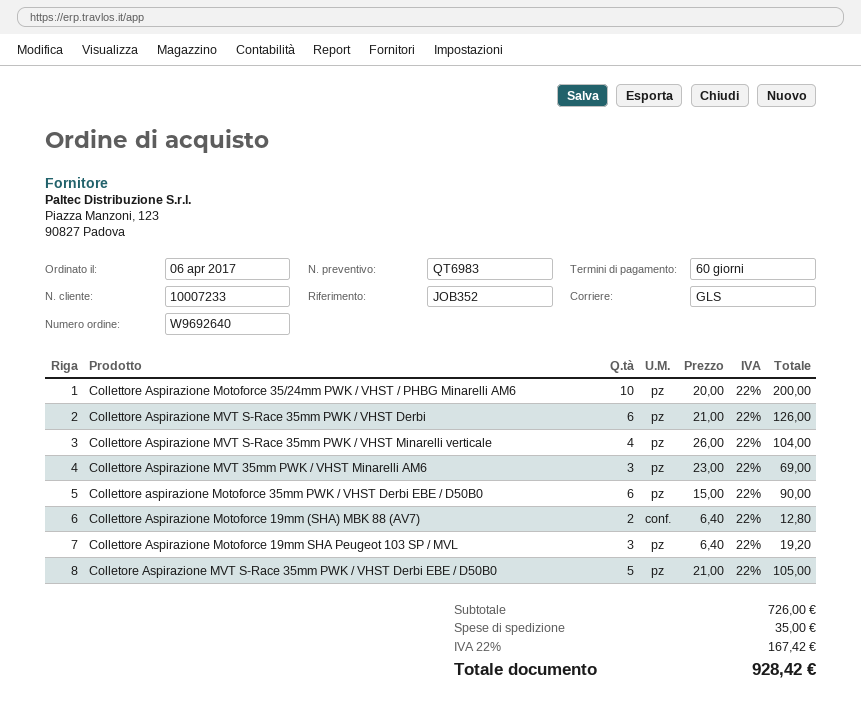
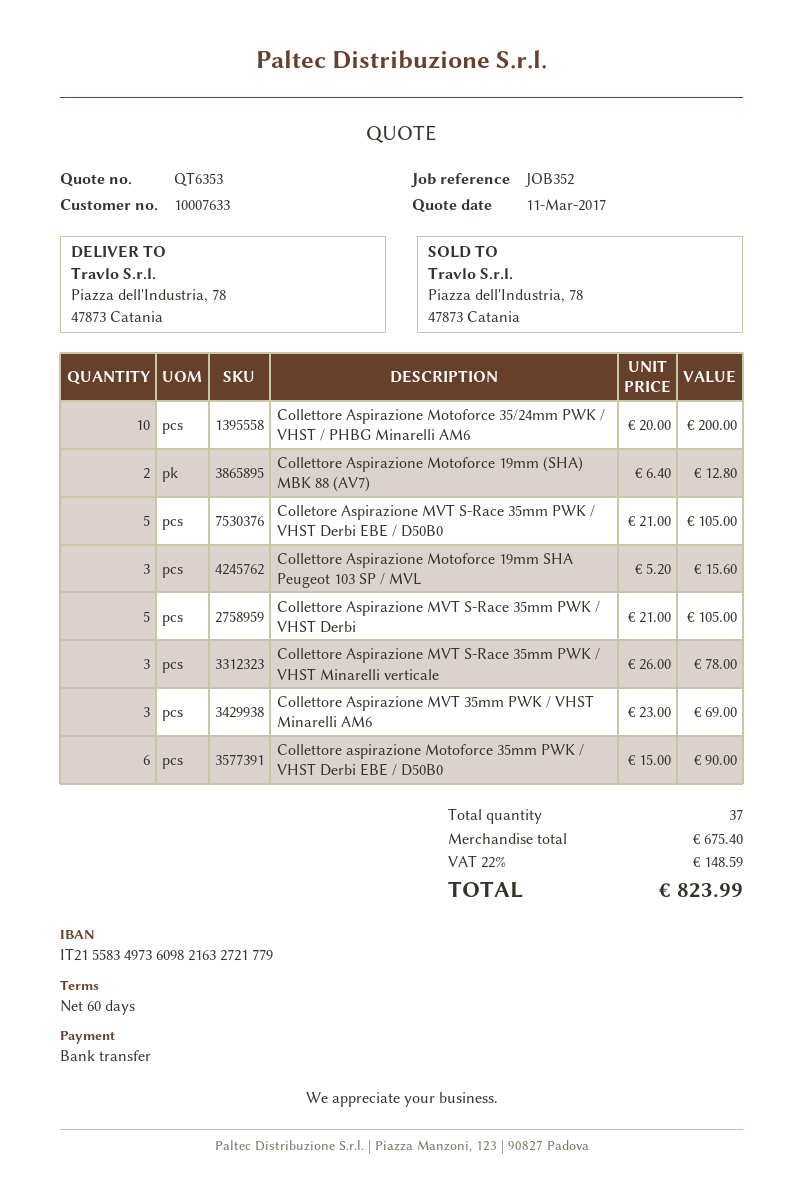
quote number: QT6983 -> QT6353
customer number: 10007233 -> 10007633
Collettore Aspirazione MVT S-Race 35mm PWK / VHST Derbi: 6 x 21.00 = 126.00 -> 5 x 21.00 = 105.00
Collettore Aspirazione MVT S-Race 35mm PWK / VHST Minarelli verticale: 4 x 26.00 = 104.00 -> 3 x 26.00 = 78.00
Collettore Aspirazione Motoforce 19mm SHA Peugeot 103 SP / MVL: 3 x 6.40 = 19.20 -> 3 x 5.20 = 15.60
subtotal: 726.00 -> 675.40
shipping: 35.00 -> none
tax: 22% = 167.42 -> 22% = 148.59
total: 928.42 -> 823.99

